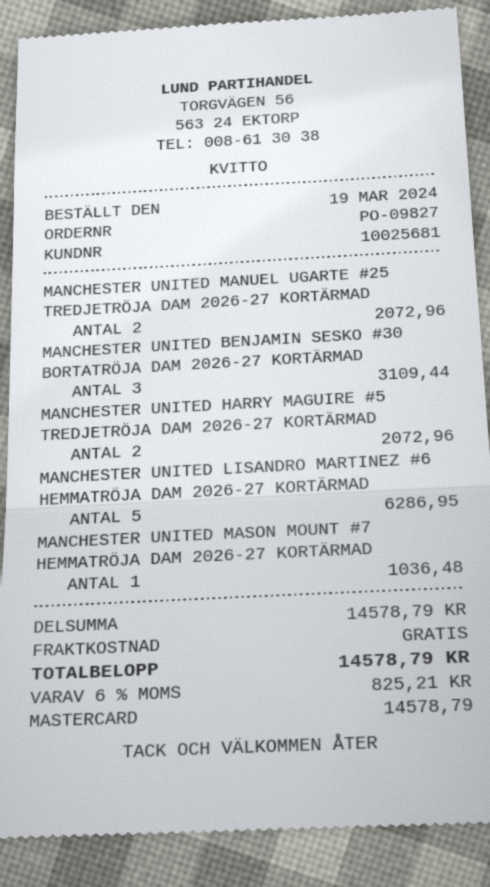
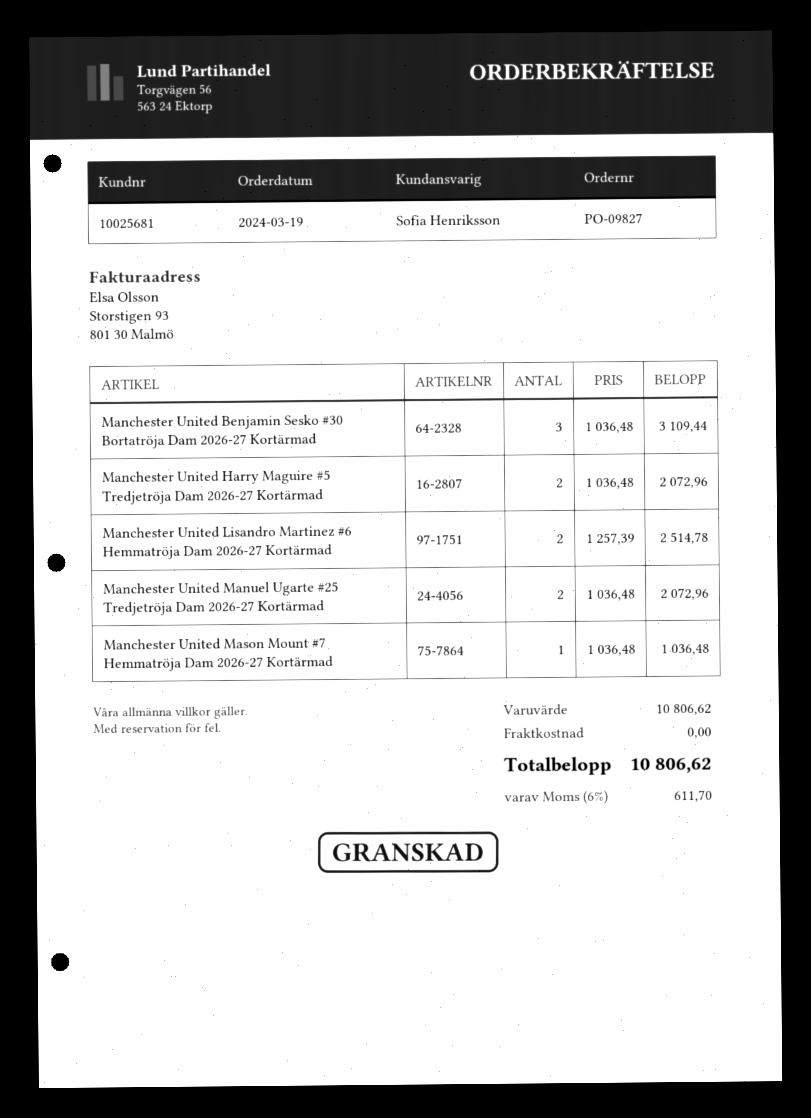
MANCHESTER UNITED LISANDRO MARTINEZ #6 HEMMATRÖJA DAM 2026-27 KORTÄRMAD: 5 for 6286.95 -> 2 for 2514.78
subtotal: 14578.79 -> 10806.62
tax: 6% = 825.21 -> 6% = 611.70
total: 14578.79 -> 10806.62

